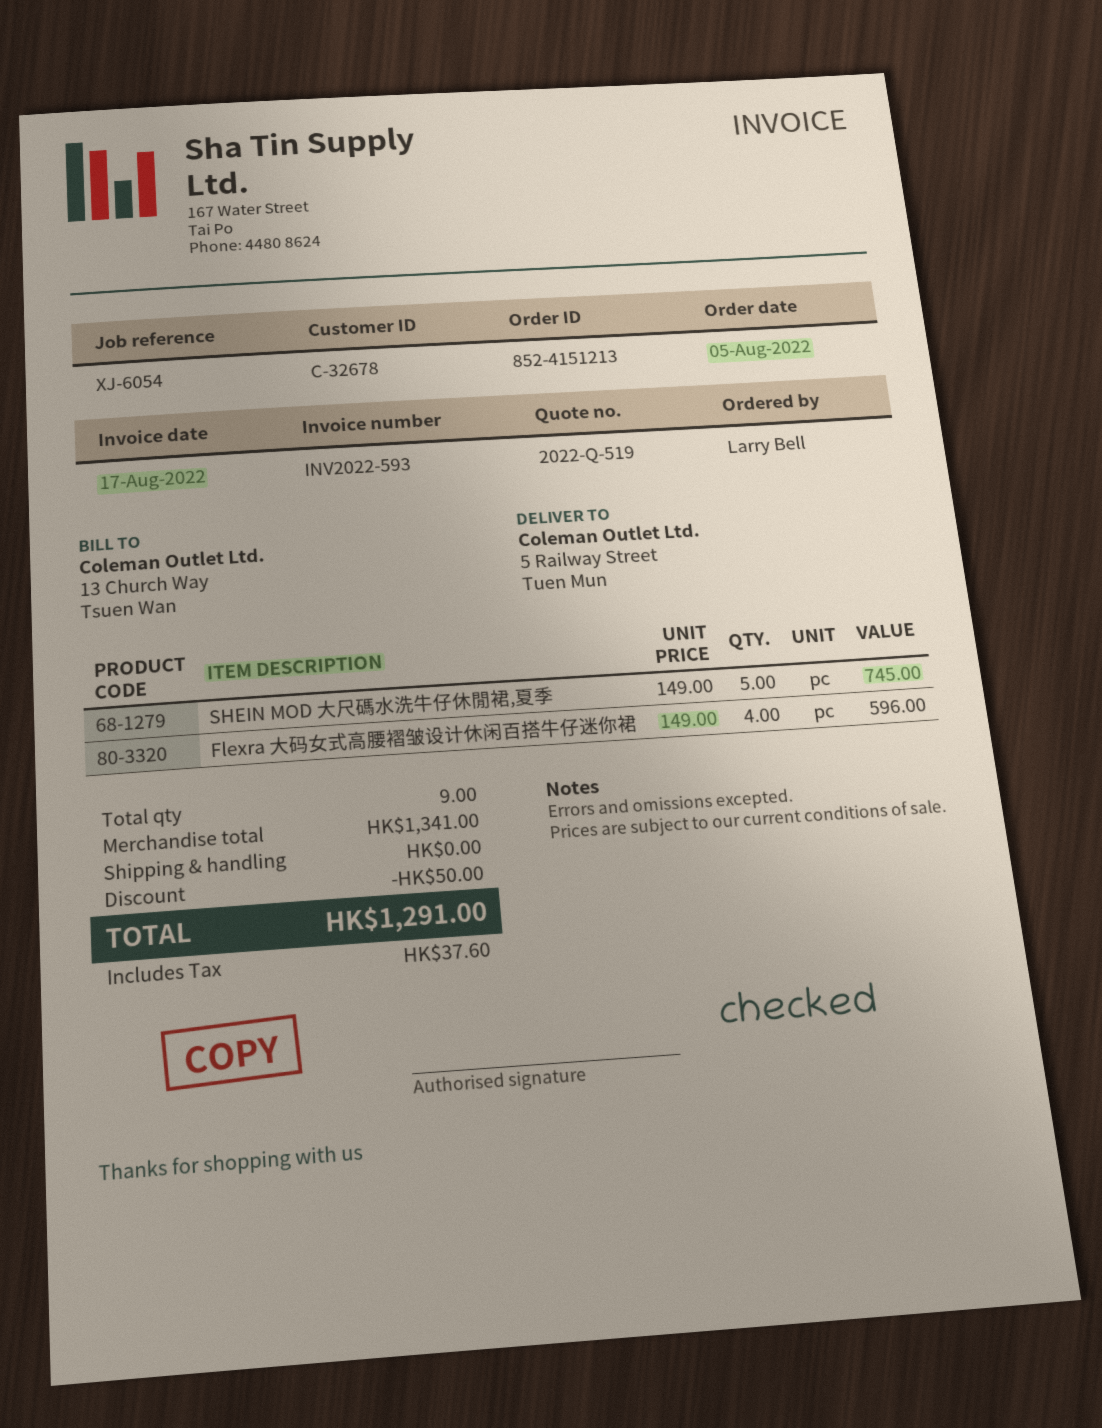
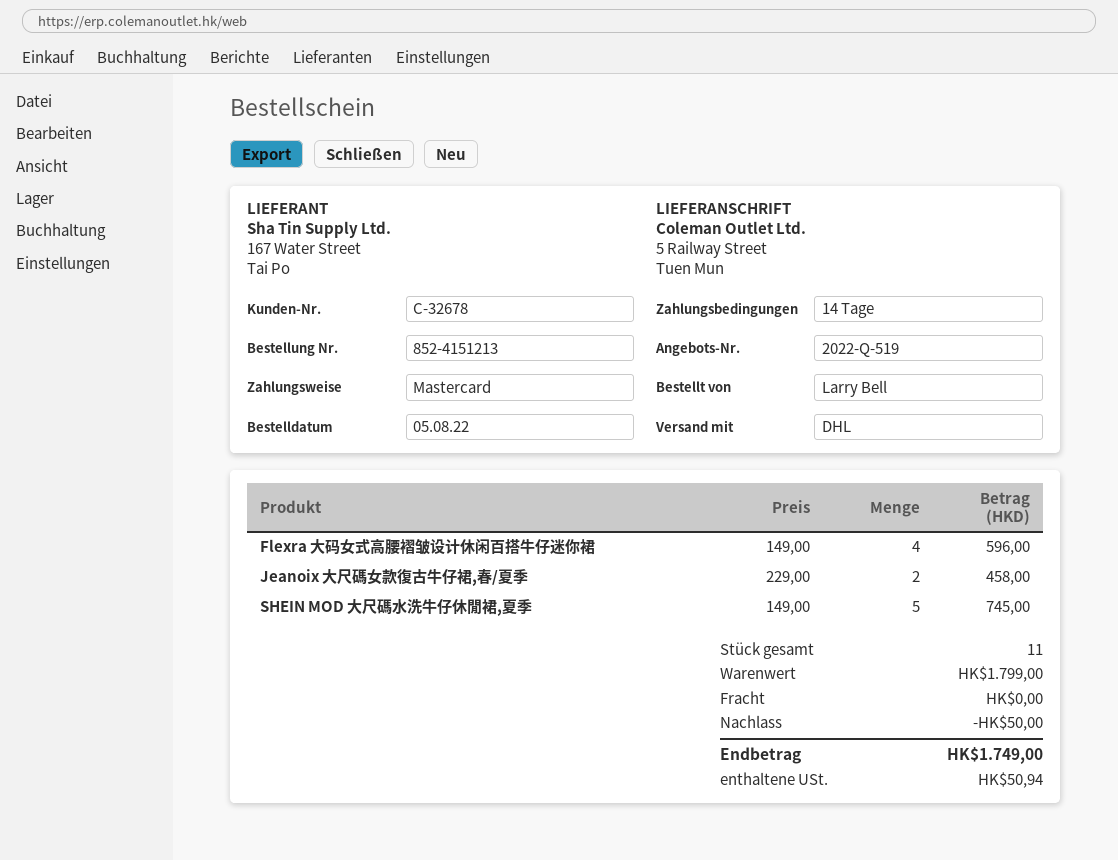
Jeanoix 大尺碼女款復古牛仔裙,春/夏季: none -> 2 x 229.00 = 458.00
total quantity: 9 -> 11
subtotal: 1341.00 -> 1799.00
tax: 37.60 -> 50.94
total: 1291.00 -> 1749.00

